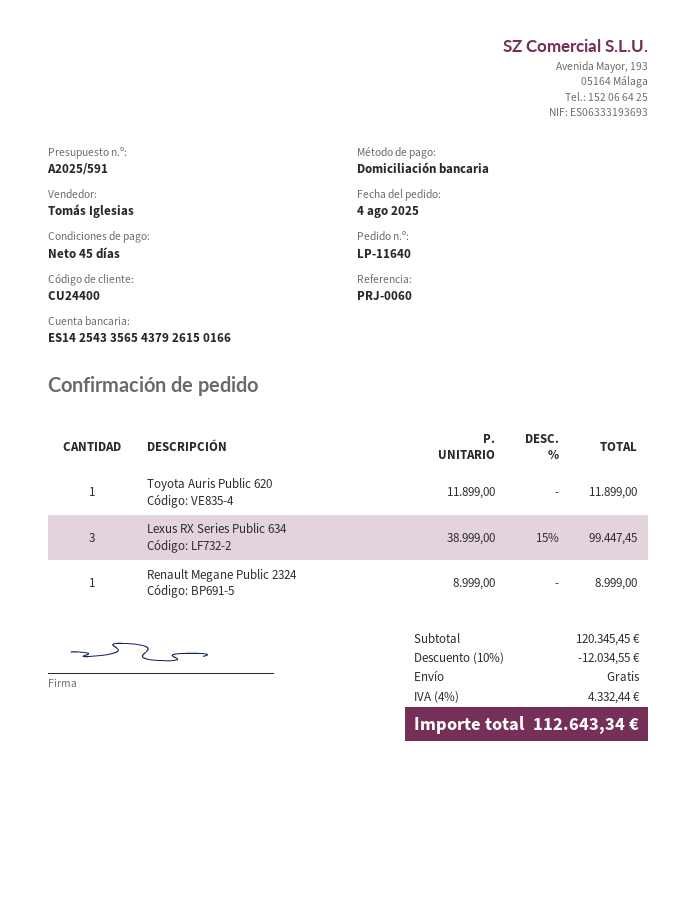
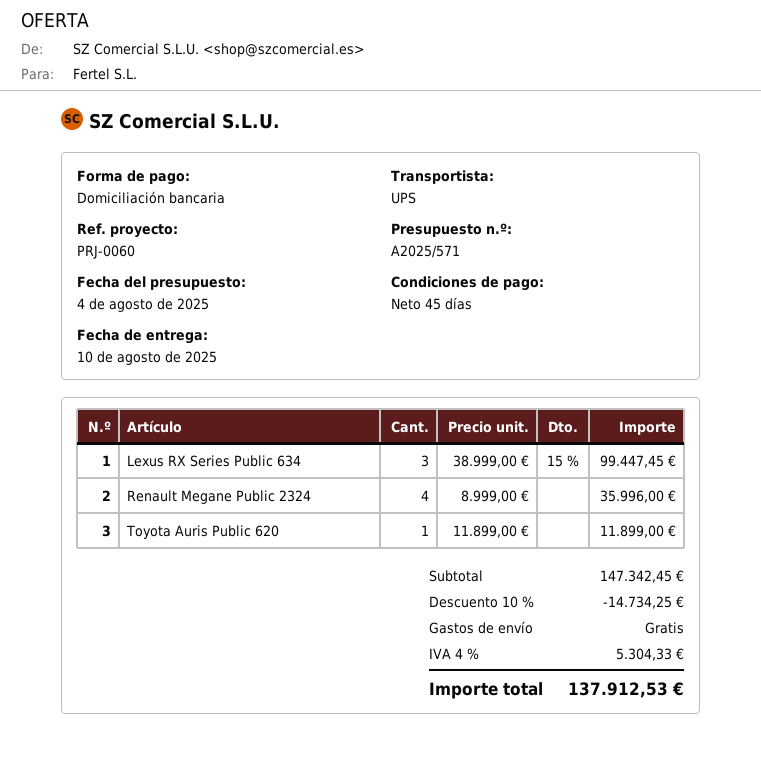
quote number: A2025/591 -> A2025/571
Renault Megane Public 2324: 1 x 8999.00 = 8999.00 -> 4 x 8999.00 = 35996.00
subtotal: 120345.45 -> 147342.45
discount: 10% = 12034.55 -> 10% = 14734.25
tax: 4% = 4332.44 -> 4% = 5304.33
total: 112643.34 -> 137912.53

